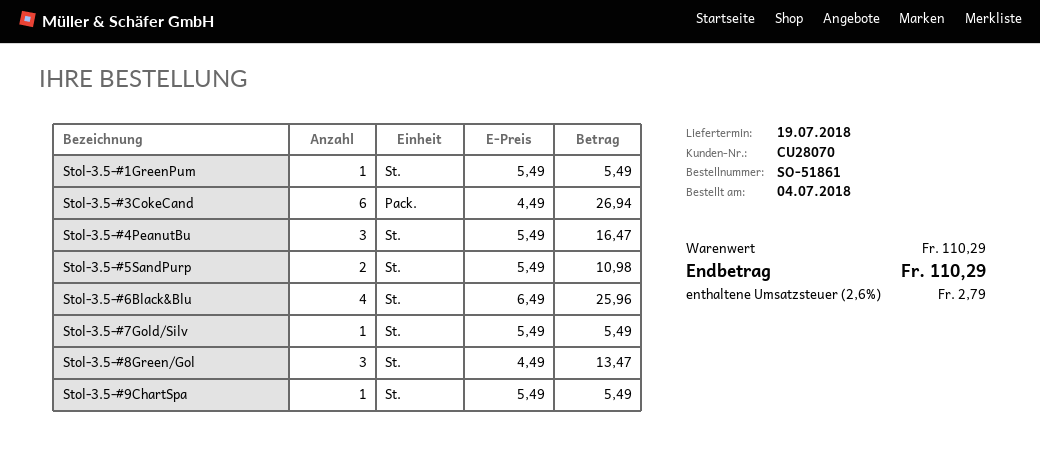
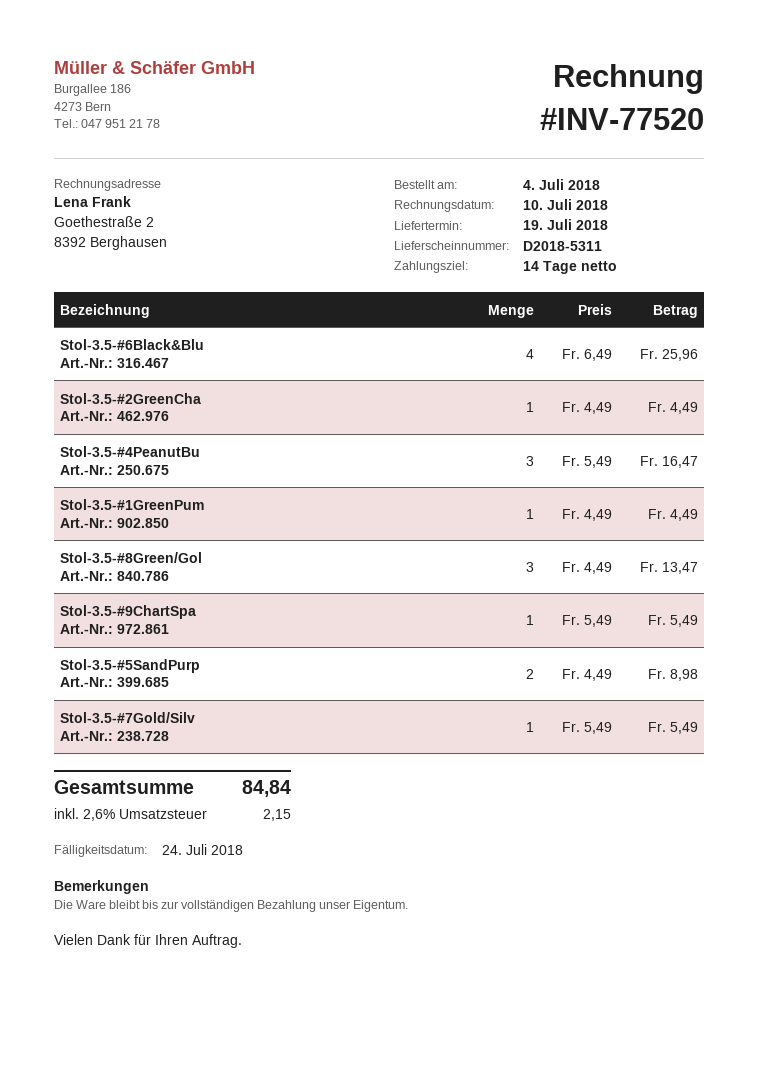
Stol-3.5-#1GreenPum: 1 x 5.49 = 5.49 -> 1 x 4.49 = 4.49
Stol-3.5-#3CokeCand: 6 x 4.49 = 26.94 -> none
Stol-3.5-#5SandPurp: 2 x 5.49 = 10.98 -> 2 x 4.49 = 8.98
Stol-3.5-#2GreenCha: none -> 1 x 4.49 = 4.49
tax: 2.6% = 2.79 -> 2.6% = 2.15
total: 110.29 -> 84.84

